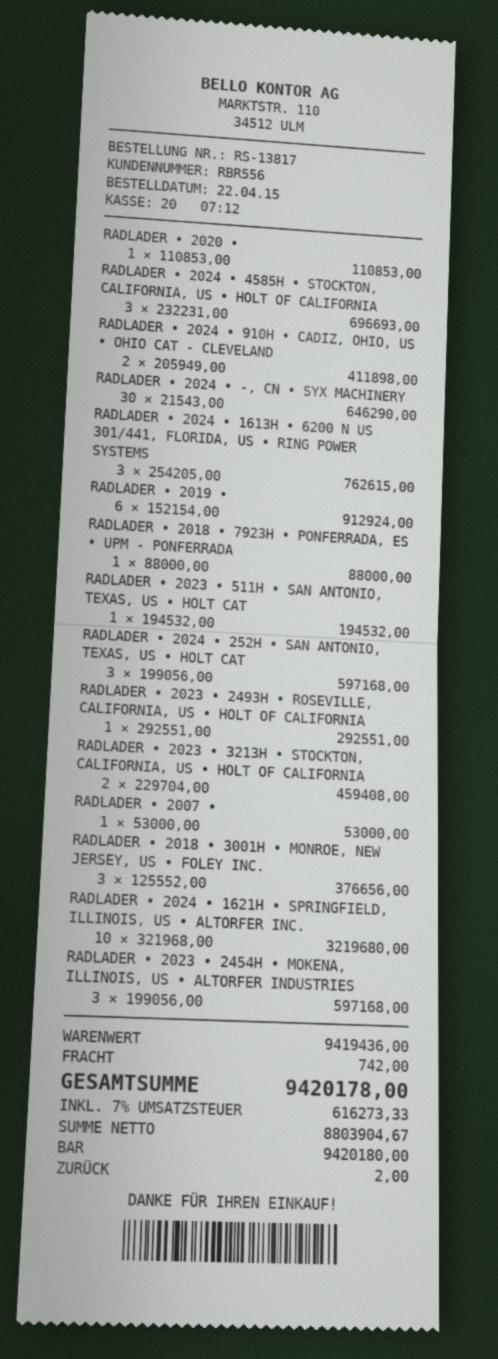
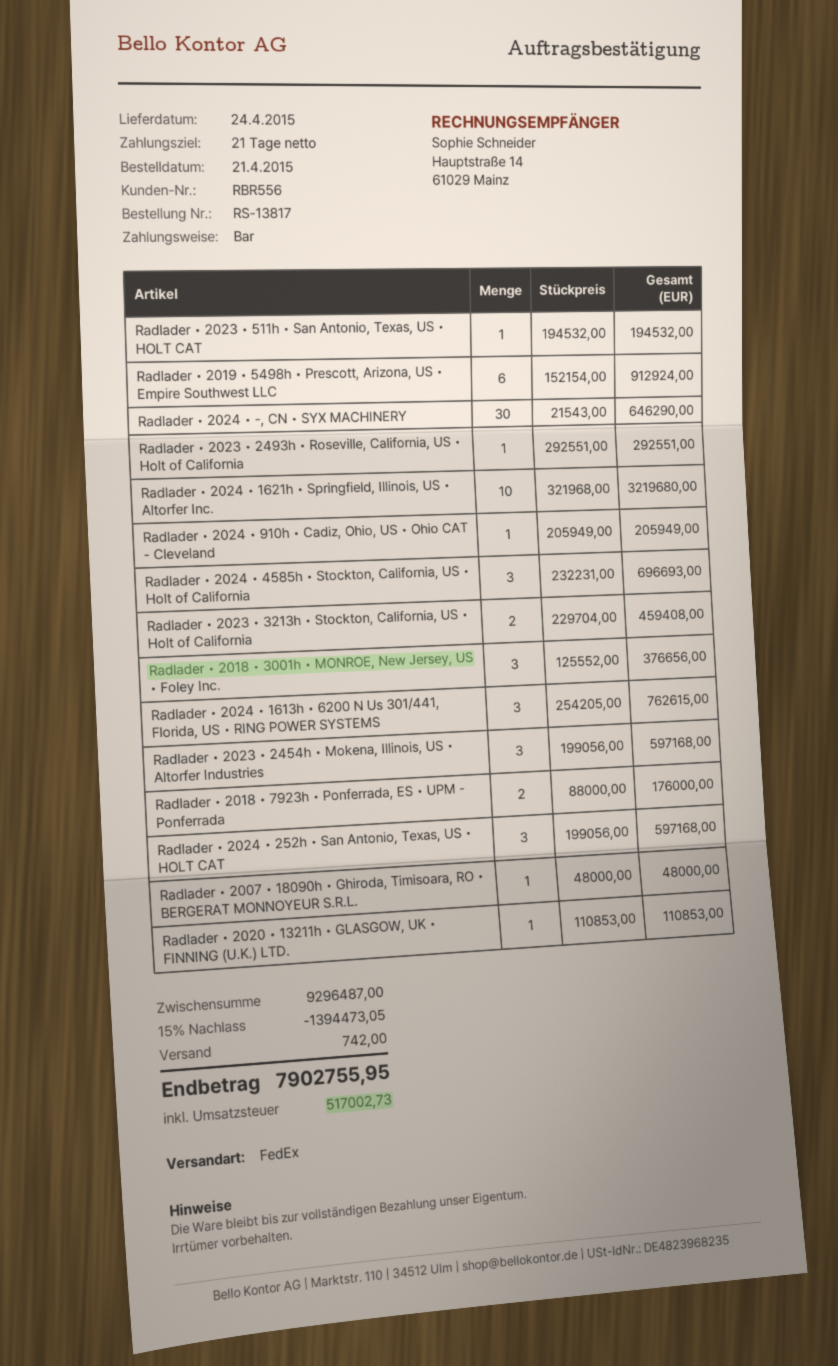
order date: 2015-04-22 -> 2015-04-21
RADLADER • 2024 • 910H • CADIZ, OHIO, US • OHIO CAT - CLEVELAND: 2 x 205949.00 = 411898.00 -> 1 x 205949.00 = 205949.00
RADLADER • 2018 • 7923H • PONFERRADA, ES • UPM - PONFERRADA: 1 x 88000.00 = 88000.00 -> 2 x 88000.00 = 176000.00
RADLADER • 2007 •: 1 x 53000.00 = 53000.00 -> 1 x 48000.00 = 48000.00
subtotal: 9419436.00 -> 9296487.00
discount: none -> 15% = 1394473.05
tax: 616273.33 -> 517002.73
total: 9420178.00 -> 7902755.95

